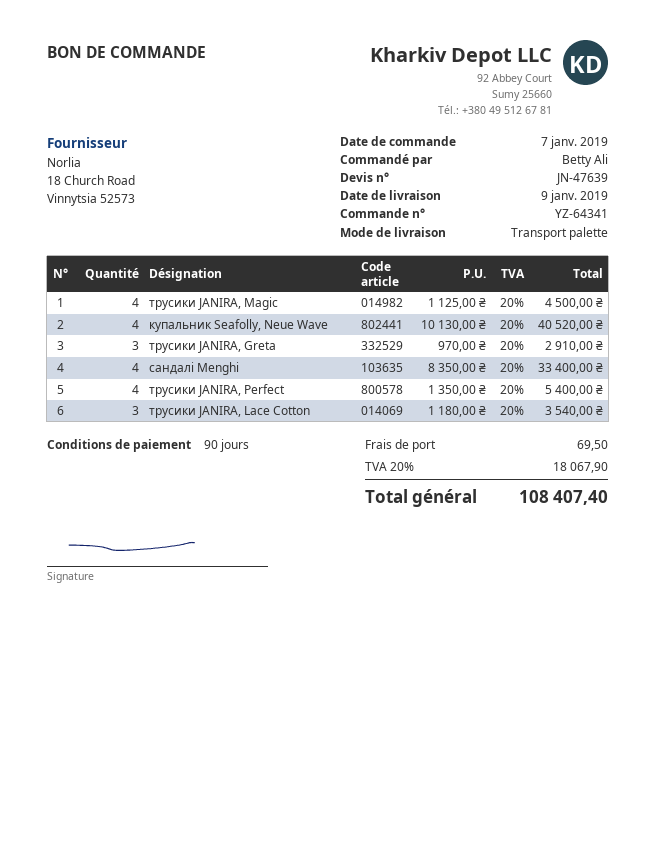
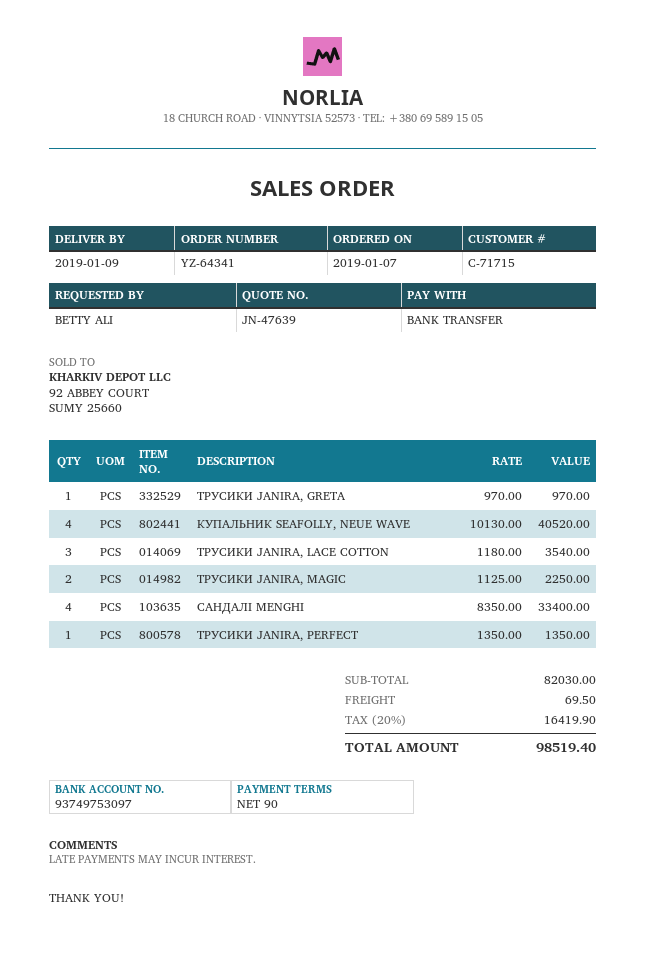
трусики JANIRA, Magic: 4 x 1125.00 = 4500.00 -> 2 x 1125.00 = 2250.00
трусики JANIRA, Greta: 3 x 970.00 = 2910.00 -> 1 x 970.00 = 970.00
трусики JANIRA, Perfect: 4 x 1350.00 = 5400.00 -> 1 x 1350.00 = 1350.00
tax: 20% = 18067.90 -> 20% = 16419.90
total: 108407.40 -> 98519.40

